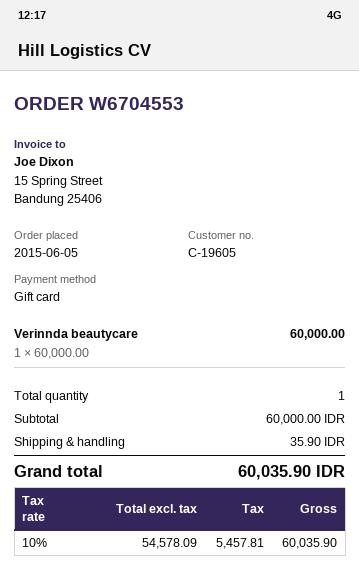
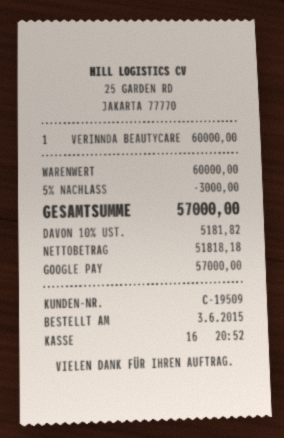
order date: 2015-06-05 -> 2015-06-03
customer number: C-19605 -> C-19509
payment method: gift card -> Google Pay
discount: none -> 5% = 3000.00
shipping: 35.90 -> none
net: 54578.09 -> 51818.18
tax: 10% = 5457.81 -> 10% = 5181.82
total: 60035.90 -> 57000.00

